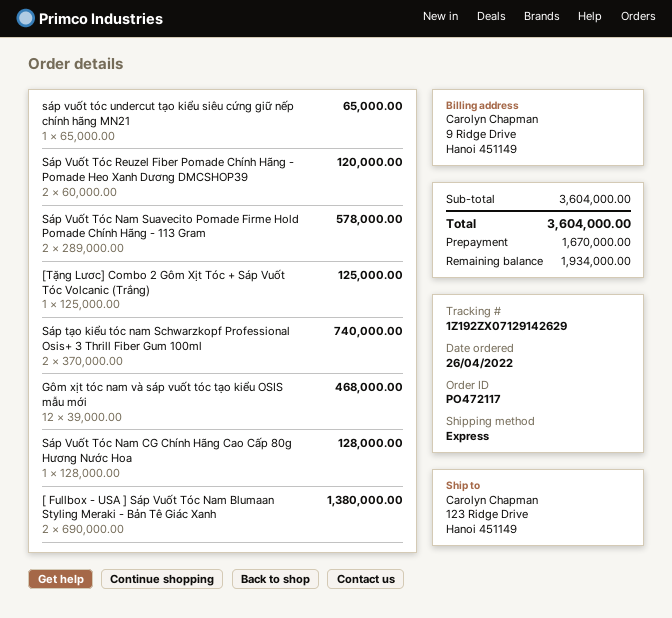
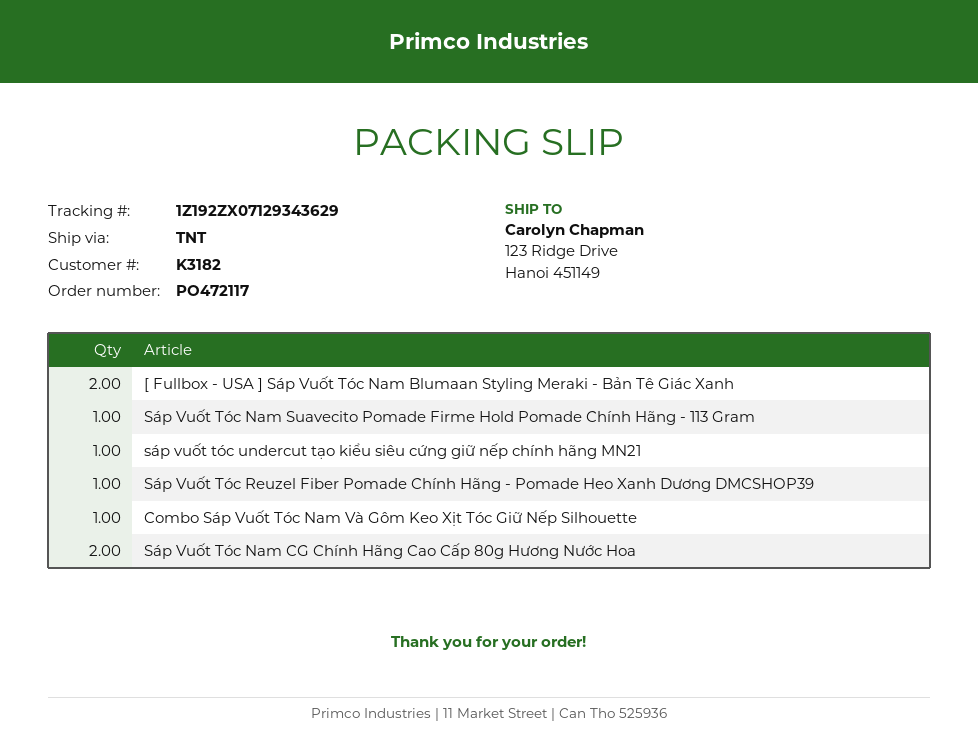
shipping method: express -> TNT
tracking number: 1Z192ZX07129142629 -> 1Z192ZX07129343629
Sáp Vuốt Tóc Reuzel Fiber Pomade Chính Hãng - Pomade Heo Xanh Dương DMCSHOP39: 2 -> 1
Sáp Vuốt Tóc Nam Suavecito Pomade Firme Hold Pomade Chính Hãng - 113 Gram: 2 -> 1
[Tặng Lươc] Combo 2 Gôm Xịt Tóc + Sáp Vuốt Tóc Volcanic (Trắng): 1 -> none
Sáp tạo kiểu tóc nam Schwarzkopf Professional Osis+ 3 Thrill Fiber Gum 100ml: 2 -> none
Gôm xịt tóc nam và sáp vuốt tóc tạo kiểu OSIS mẫu mới: 12 -> none
Sáp Vuốt Tóc Nam CG Chính Hãng Cao Cấp 80g Hương Nước Hoa: 1 -> 2
Combo Sáp Vuốt Tóc Nam Và Gôm Keo Xịt Tóc Giữ Nếp Silhouette: none -> 1

